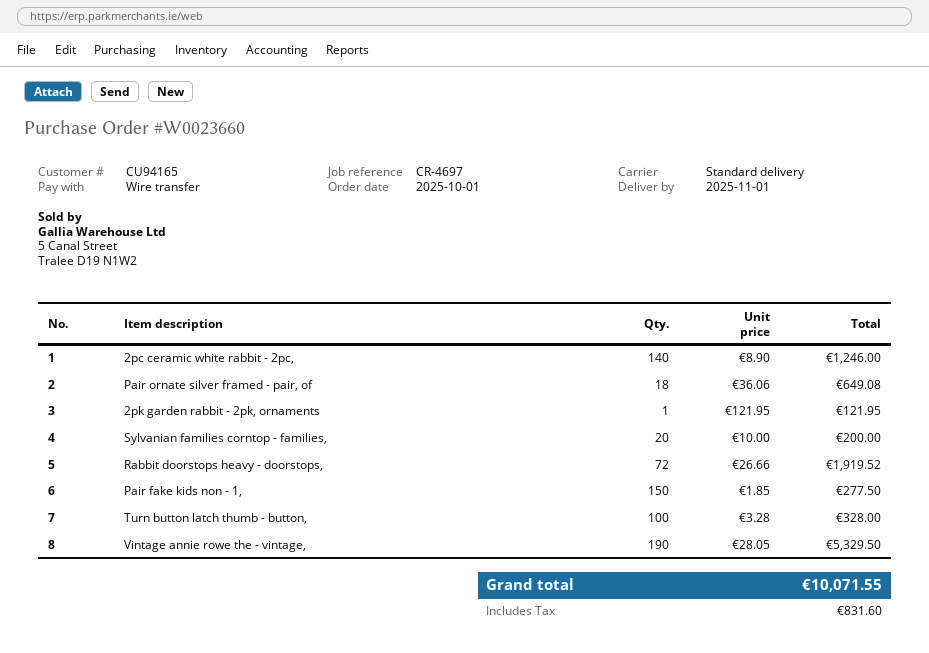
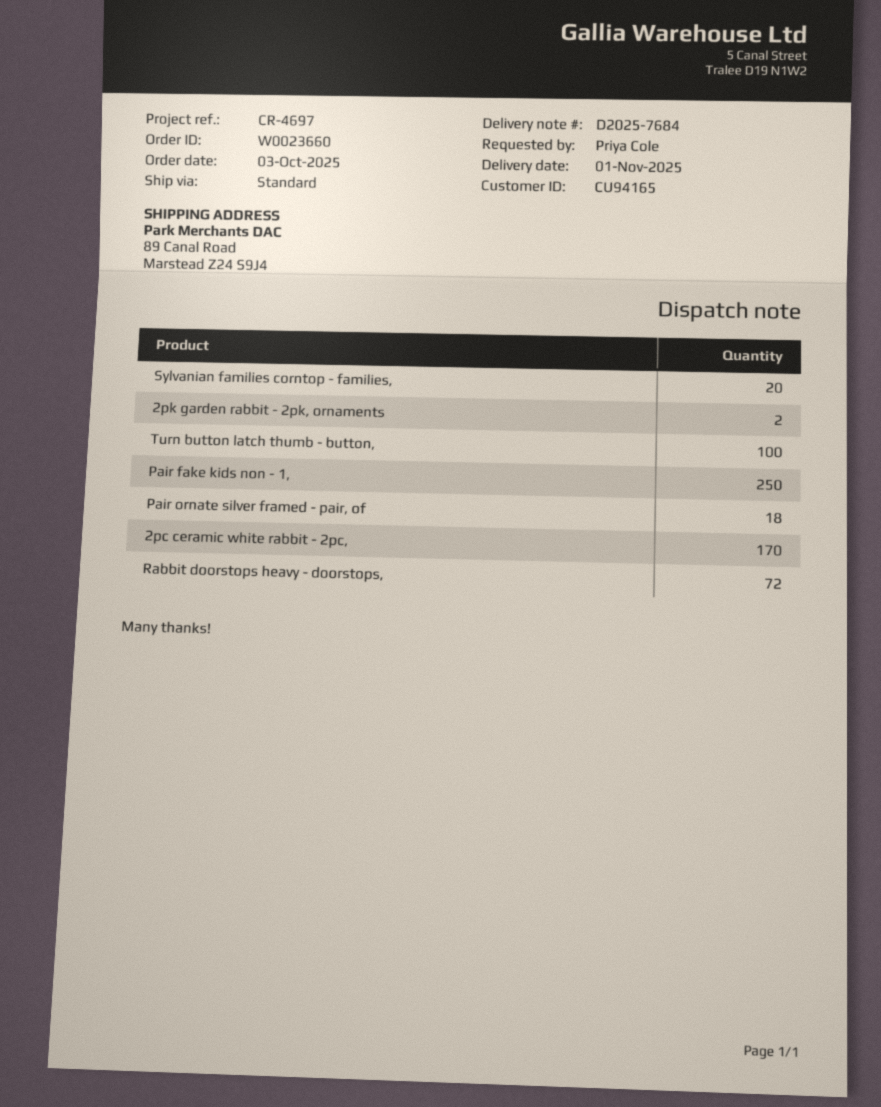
order date: 2025-10-01 -> 2025-10-03
2pc ceramic white rabbit - 2pc,: 140 -> 170
2pk garden rabbit - 2pk, ornaments: 1 -> 2
Pair fake kids non - 1,: 150 -> 250
Vintage annie rowe the - vintage,: 190 -> none

